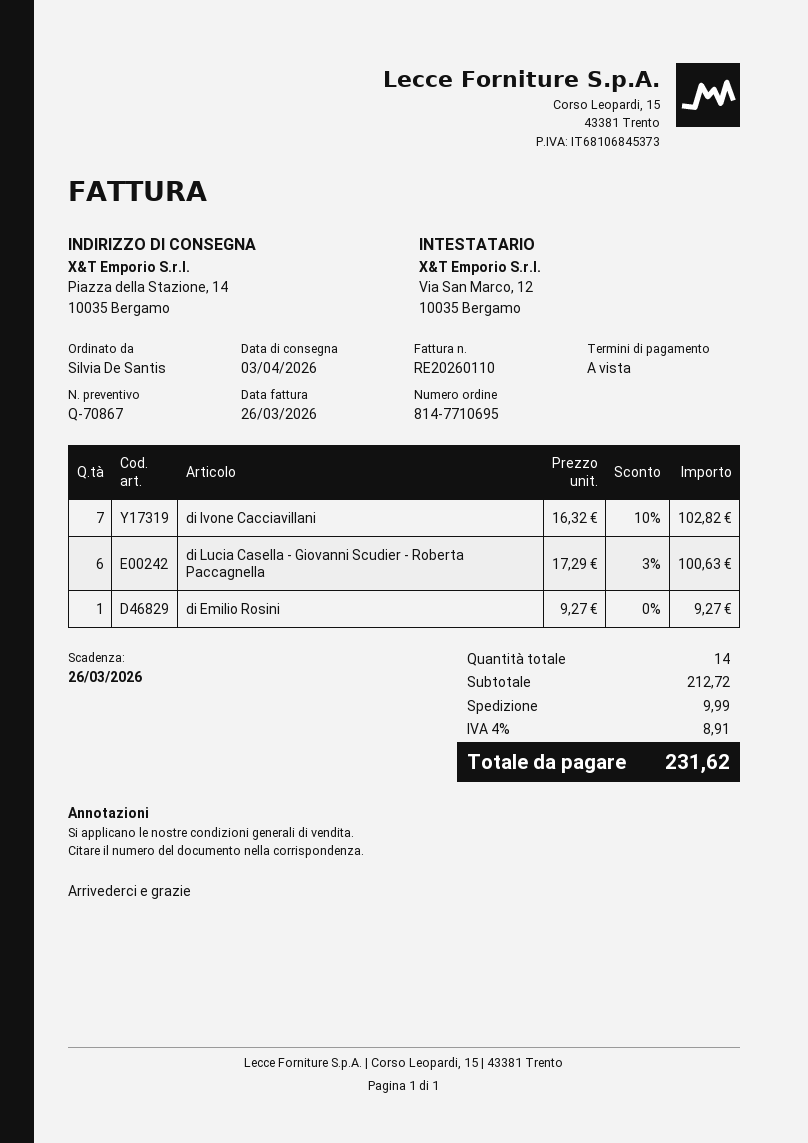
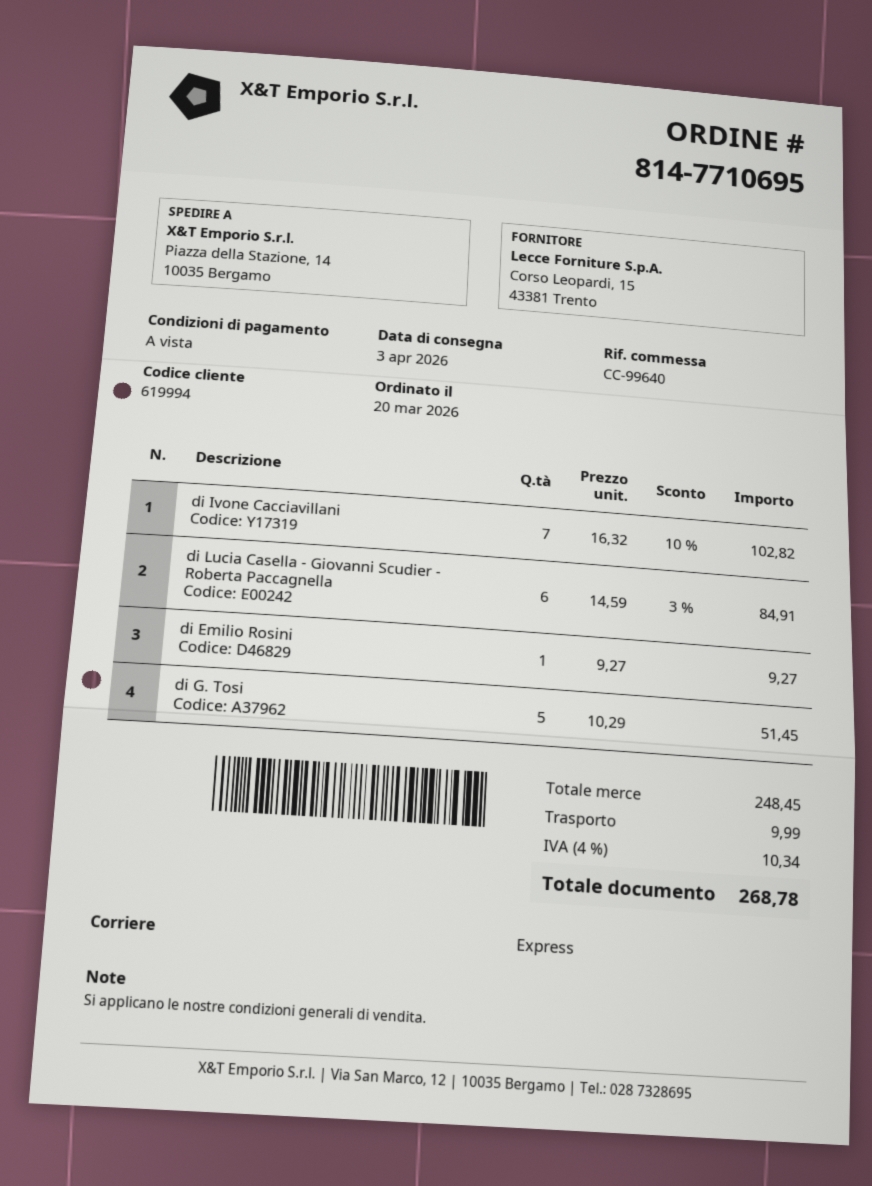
di Lucia Casella - Giovanni Scudier - Roberta Paccagnella: 6 x 17.29 - 3% = 100.63 -> 6 x 14.59 - 3% = 84.91
di G. Tosi: none -> 5 x 10.29 = 51.45
subtotal: 212.72 -> 248.45
tax: 4% = 8.91 -> 4% = 10.34
total: 231.62 -> 268.78

